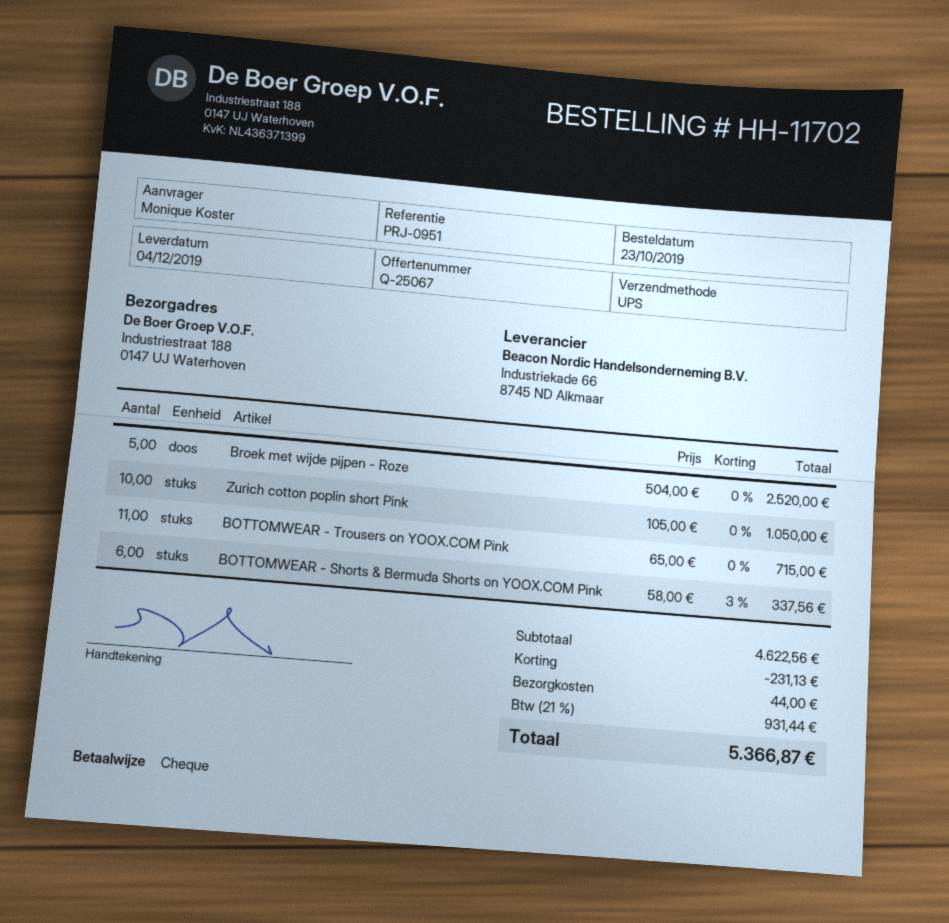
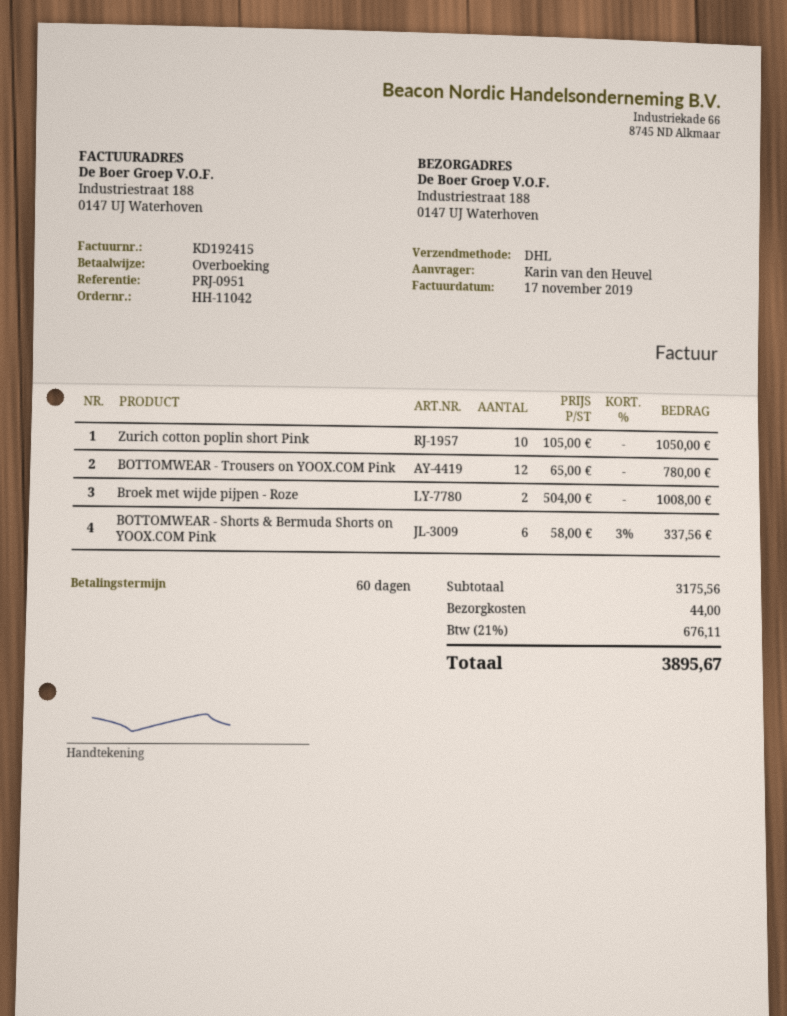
order number: HH-11702 -> HH-11042
ordered by: Monique Koster -> Karin van den Heuvel
payment method: cheque -> bank transfer
shipping method: UPS -> DHL
Broek met wijde pijpen - Roze: 5 x 504.00 = 2520.00 -> 2 x 504.00 = 1008.00
BOTTOMWEAR - Trousers on YOOX.COM Pink: 11 x 65.00 = 715.00 -> 12 x 65.00 = 780.00
subtotal: 4622.56 -> 3175.56
discount: 231.13 -> none
tax: 21% = 931.44 -> 21% = 676.11
total: 5366.87 -> 3895.67

